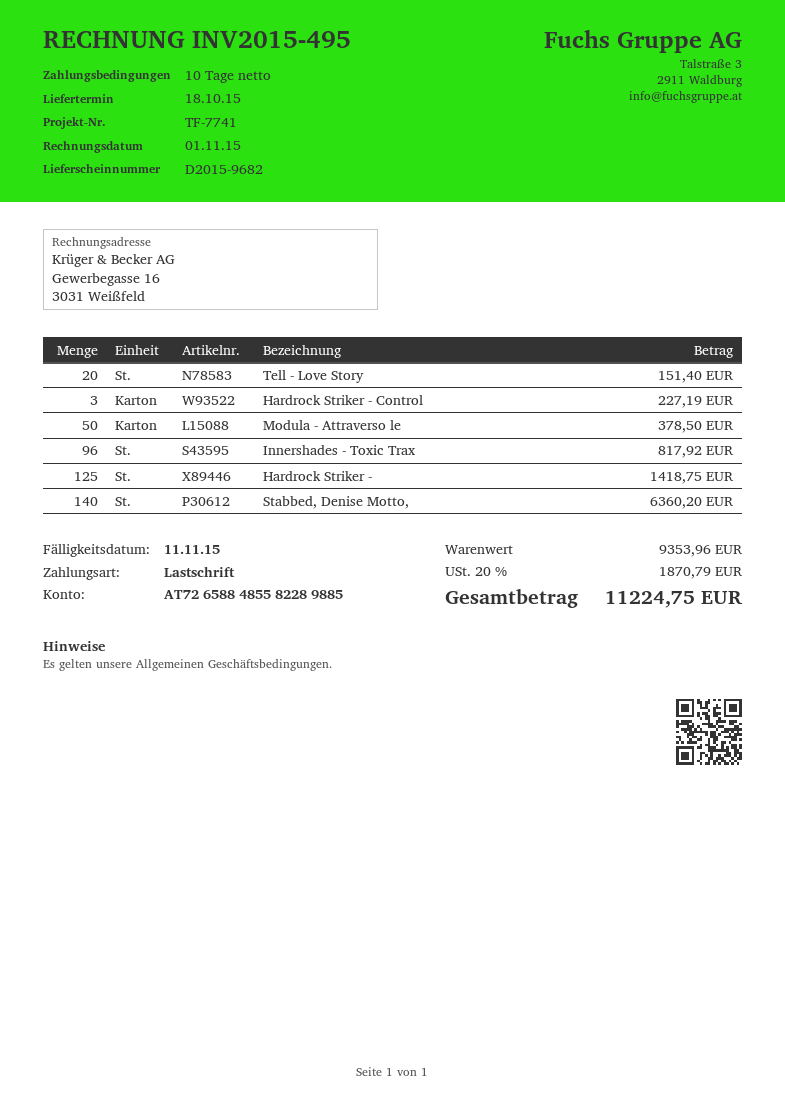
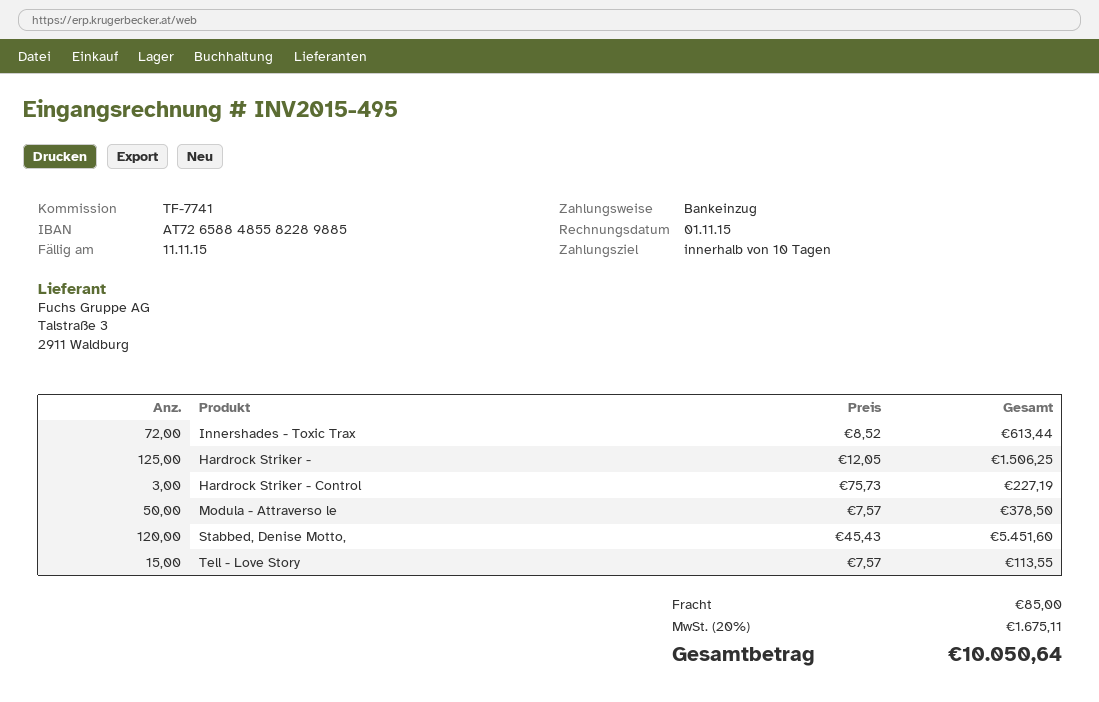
Tell - Love Story: 20 for 151.40 -> 15 for 113.55
Innershades - Toxic Trax: 96 for 817.92 -> 72 for 613.44
Hardrock Striker -: 125 for 1418.75 -> 125 for 1506.25
Stabbed, Denise Motto,: 140 for 6360.20 -> 120 for 5451.60
shipping: none -> 85.00
tax: 20% = 1870.79 -> 20% = 1675.11
total: 11224.75 -> 10050.64

